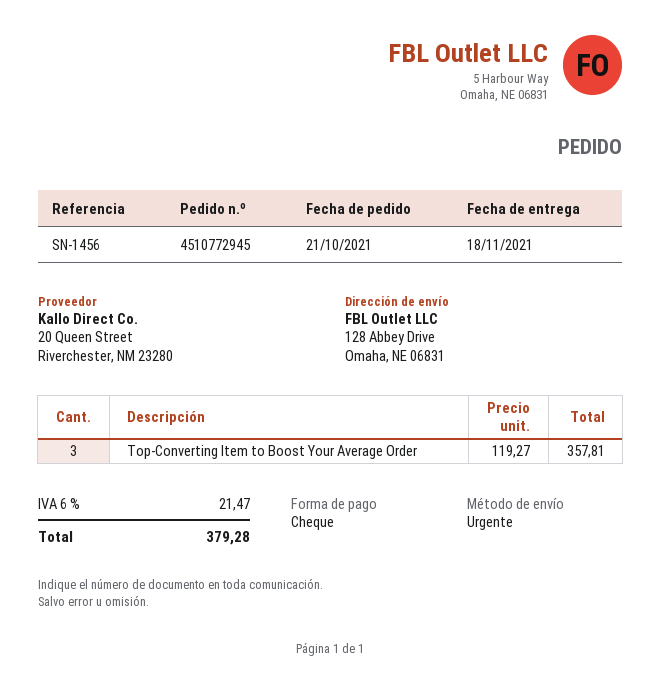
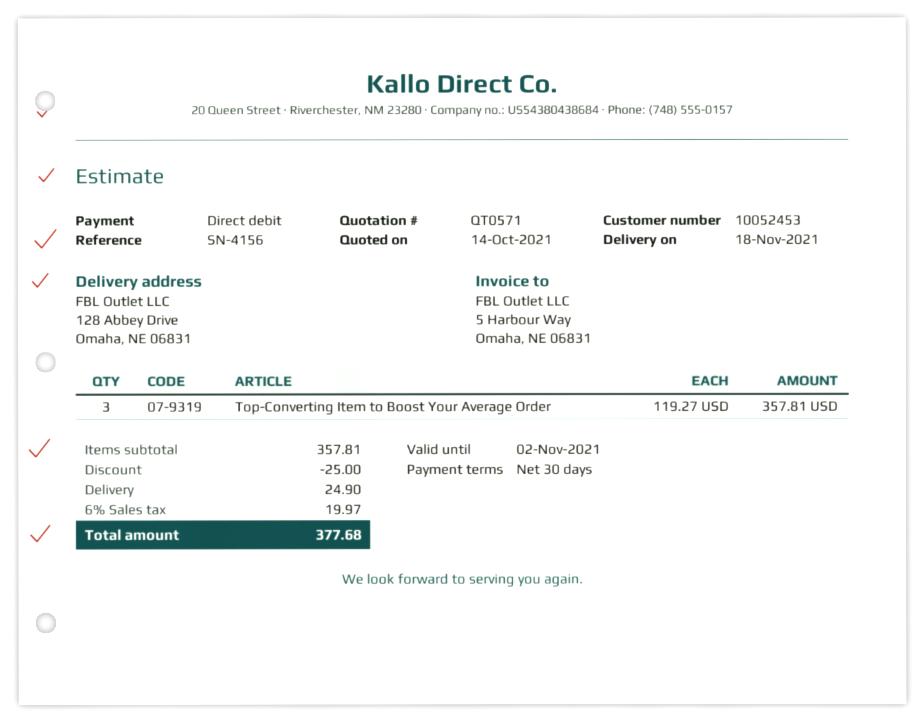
reference: SN-1456 -> SN-4156
payment method: cheque -> direct debit
discount: none -> 25.00
shipping: none -> 24.90
tax: 6% = 21.47 -> 6% = 19.97
total: 379.28 -> 377.68

